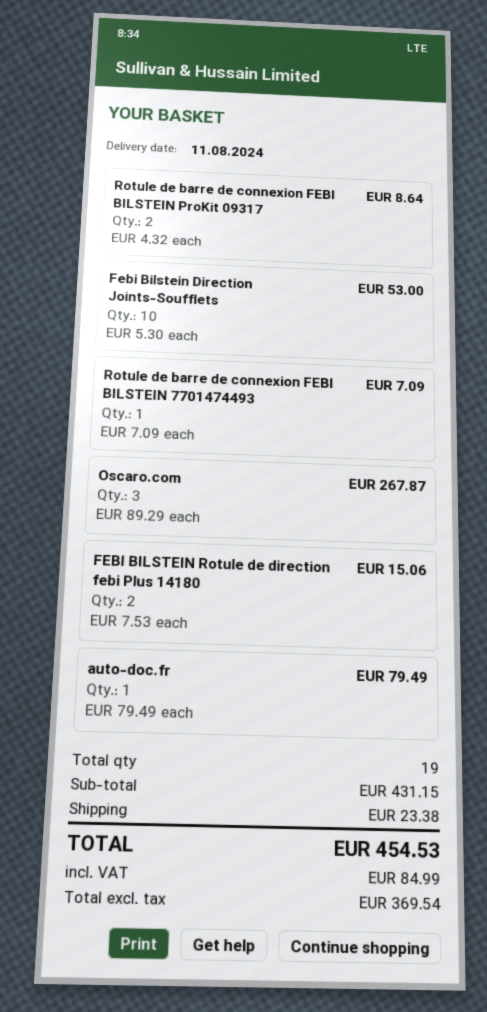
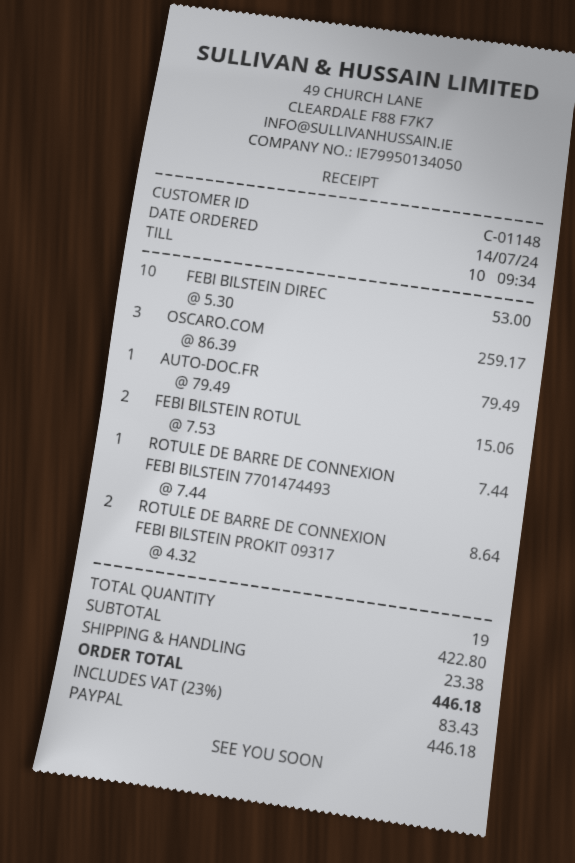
Rotule de barre de connexion FEBI BILSTEIN 7701474493: 1 x 7.09 = 7.09 -> 1 x 7.44 = 7.44
Oscaro.com: 3 x 89.29 = 267.87 -> 3 x 86.39 = 259.17
subtotal: 431.15 -> 422.80
tax: 84.99 -> 83.43
total: 454.53 -> 446.18

